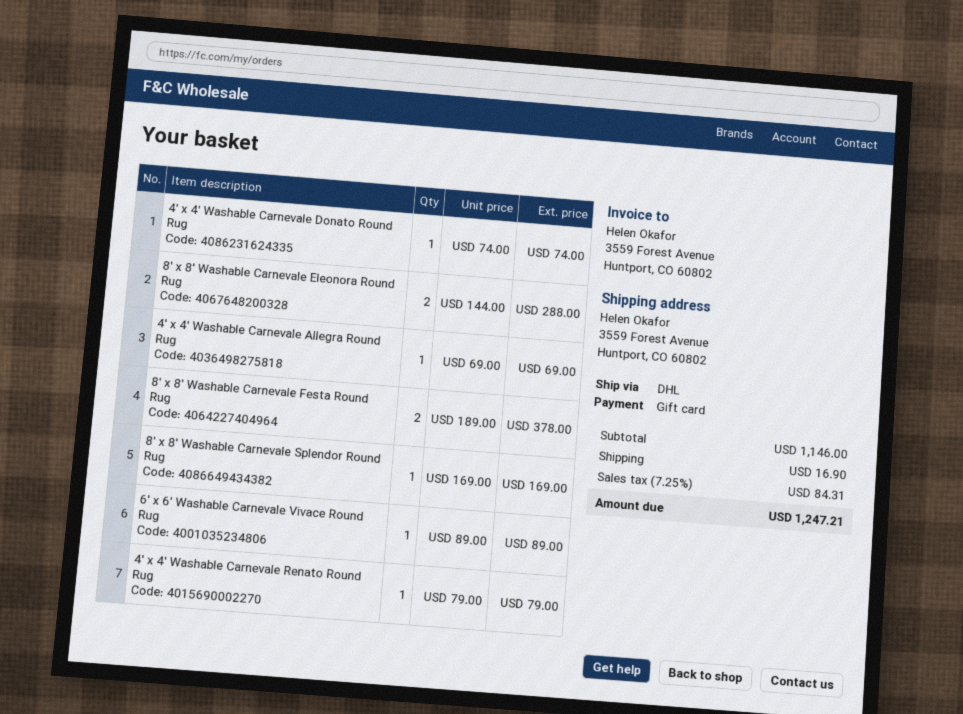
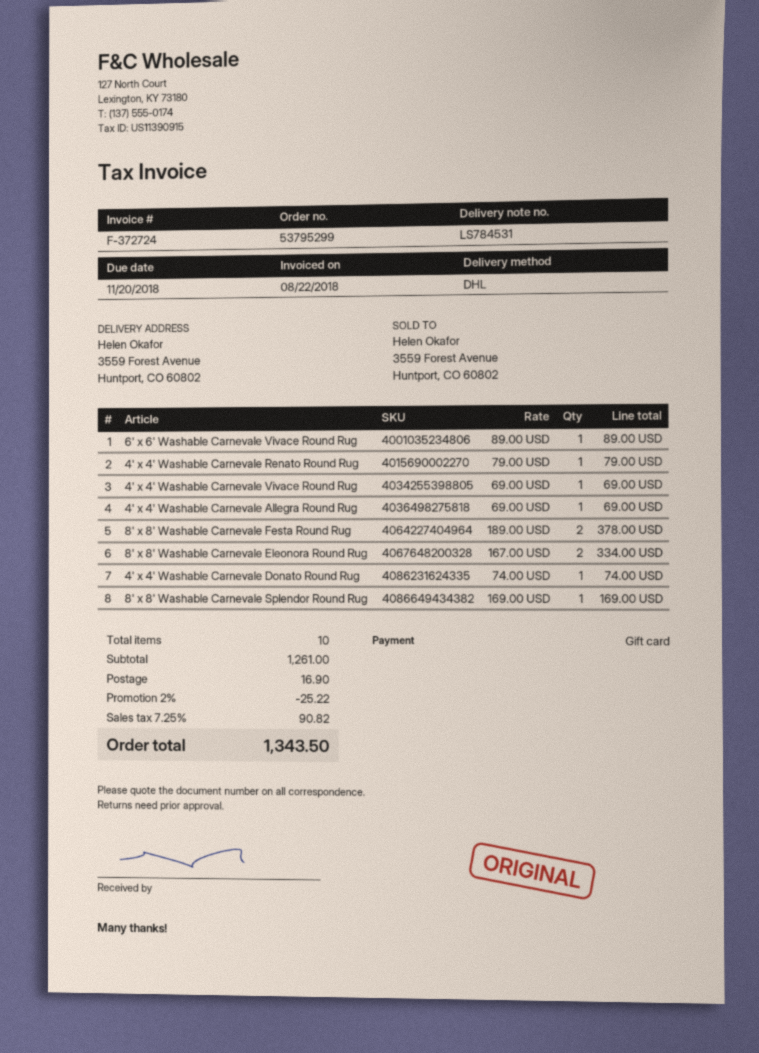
8' x 8' Washable Carnevale Eleonora Round Rug: 2 x 144.00 = 288.00 -> 2 x 167.00 = 334.00
4' x 4' Washable Carnevale Vivace Round Rug: none -> 1 x 69.00 = 69.00
subtotal: 1146.00 -> 1261.00
discount: none -> 2% = 25.22
tax: 7.25% = 84.31 -> 7.25% = 90.82
total: 1247.21 -> 1343.50

